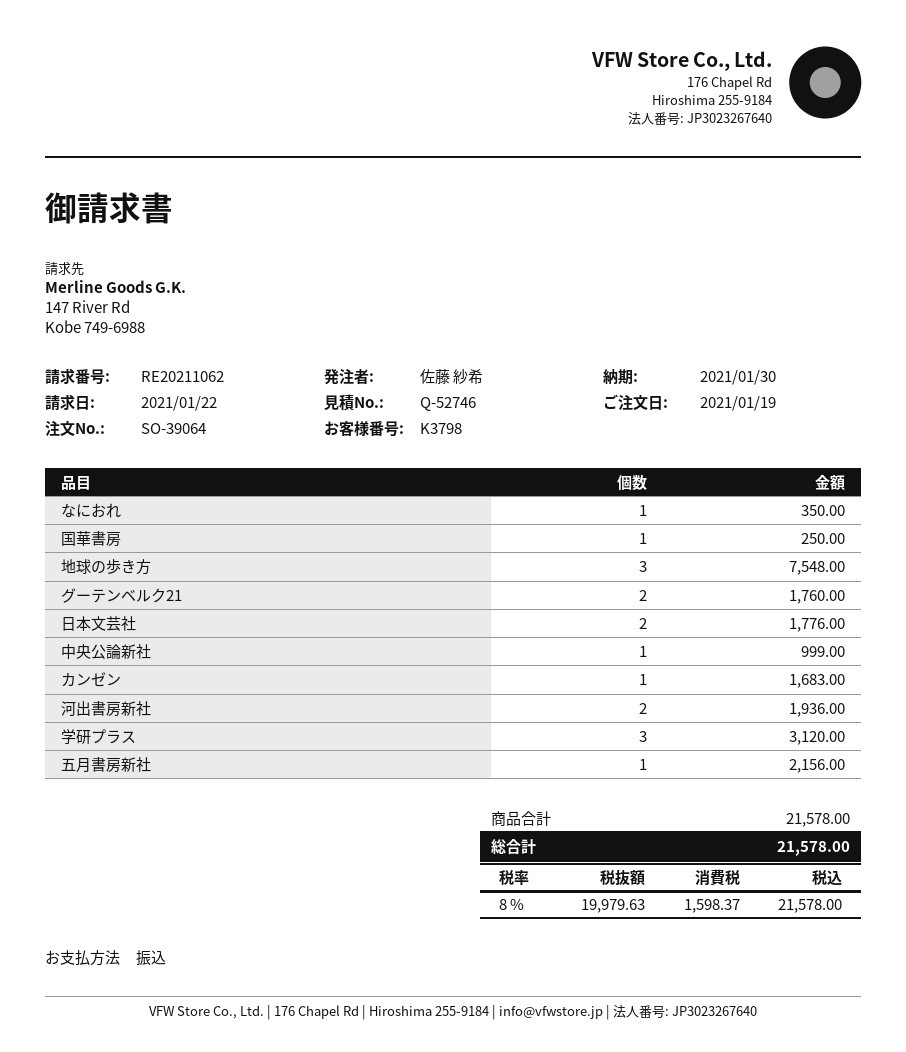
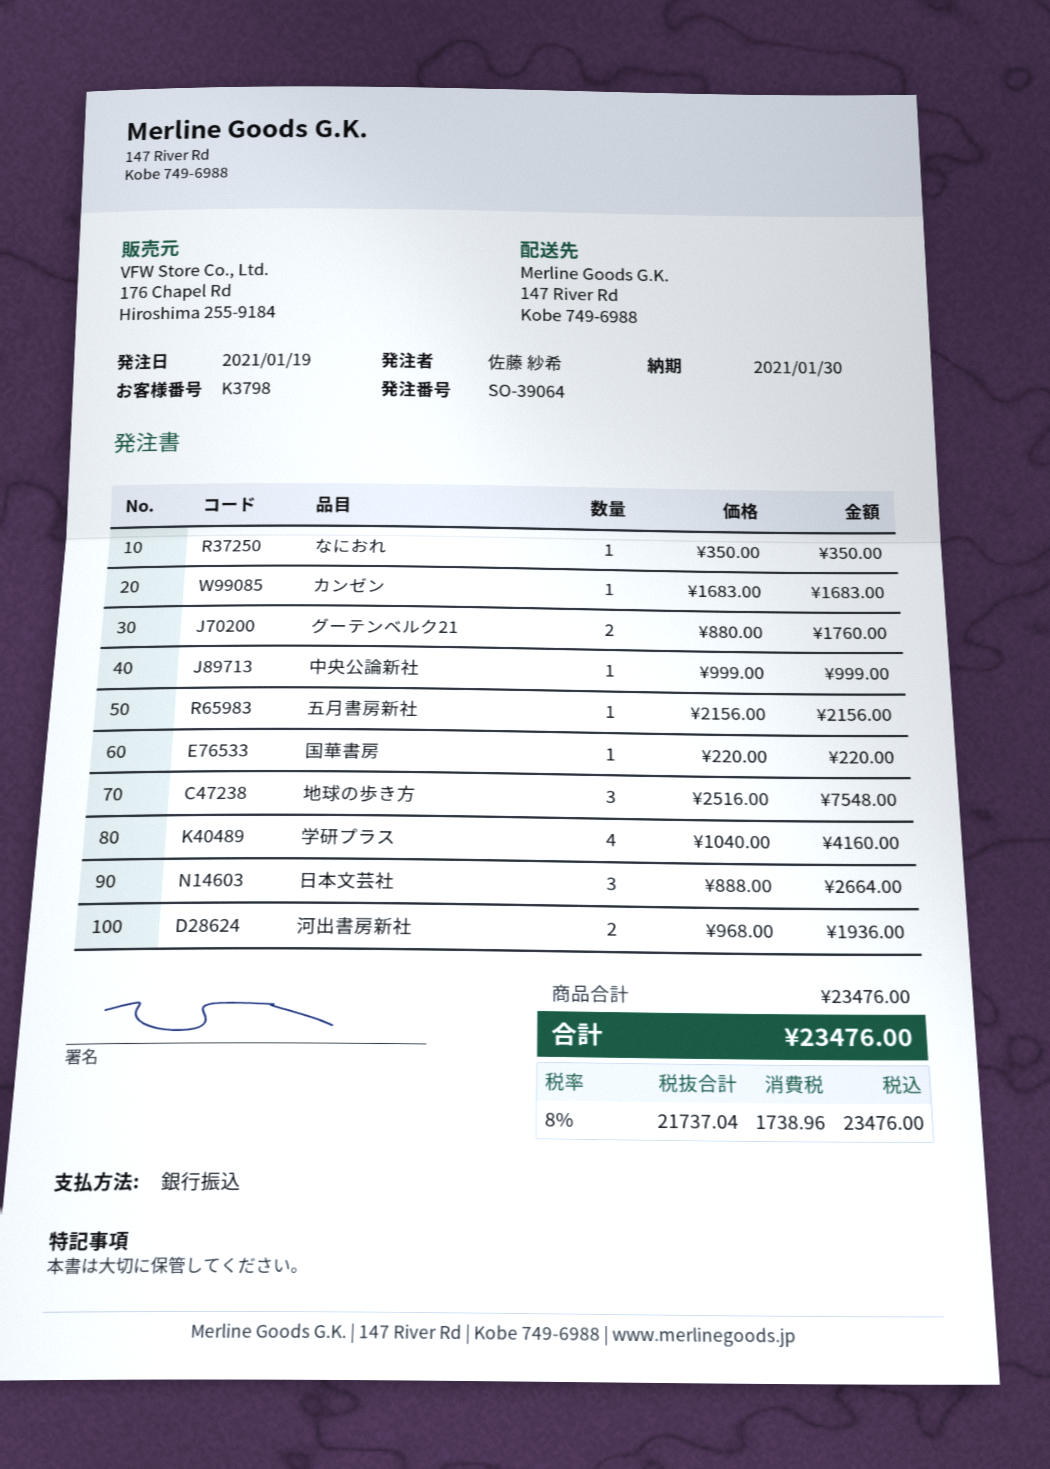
国華書房: 1 for 250.00 -> 1 for 220.00
日本文芸社: 2 for 1776.00 -> 3 for 2664.00
学研プラス: 3 for 3120.00 -> 4 for 4160.00
subtotal: 21578.00 -> 23476.00
net: 19979.63 -> 21737.04
tax: 8% = 1598.37 -> 8% = 1738.96
total: 21578.00 -> 23476.00

